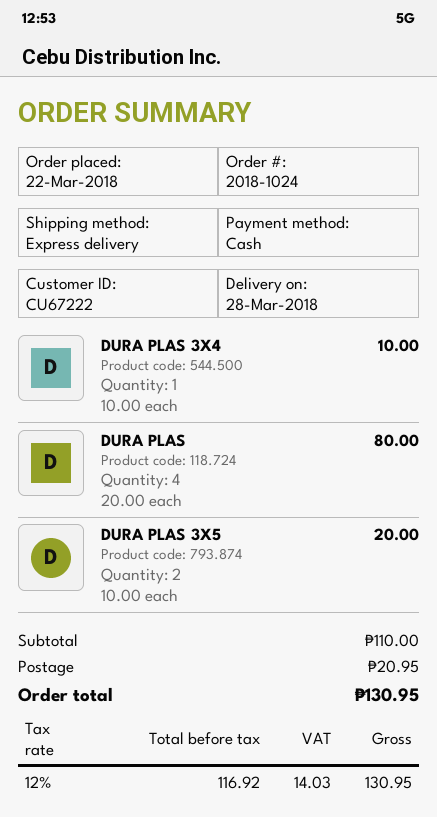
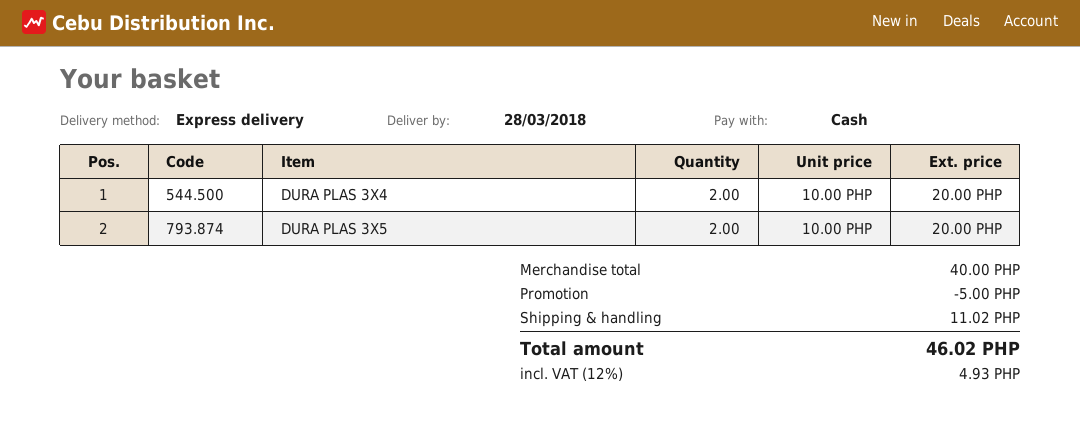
DURA PLAS 3X4: 1 x 10.00 = 10.00 -> 2 x 10.00 = 20.00
DURA PLAS: 4 x 20.00 = 80.00 -> none
subtotal: 110.00 -> 40.00
discount: none -> 5.00
shipping: 20.95 -> 11.02
tax: 12% = 14.03 -> 12% = 4.93
total: 130.95 -> 46.02

